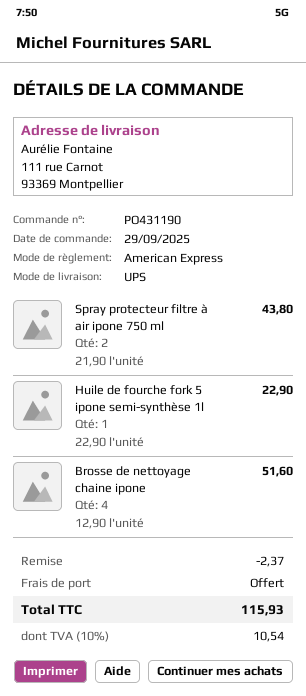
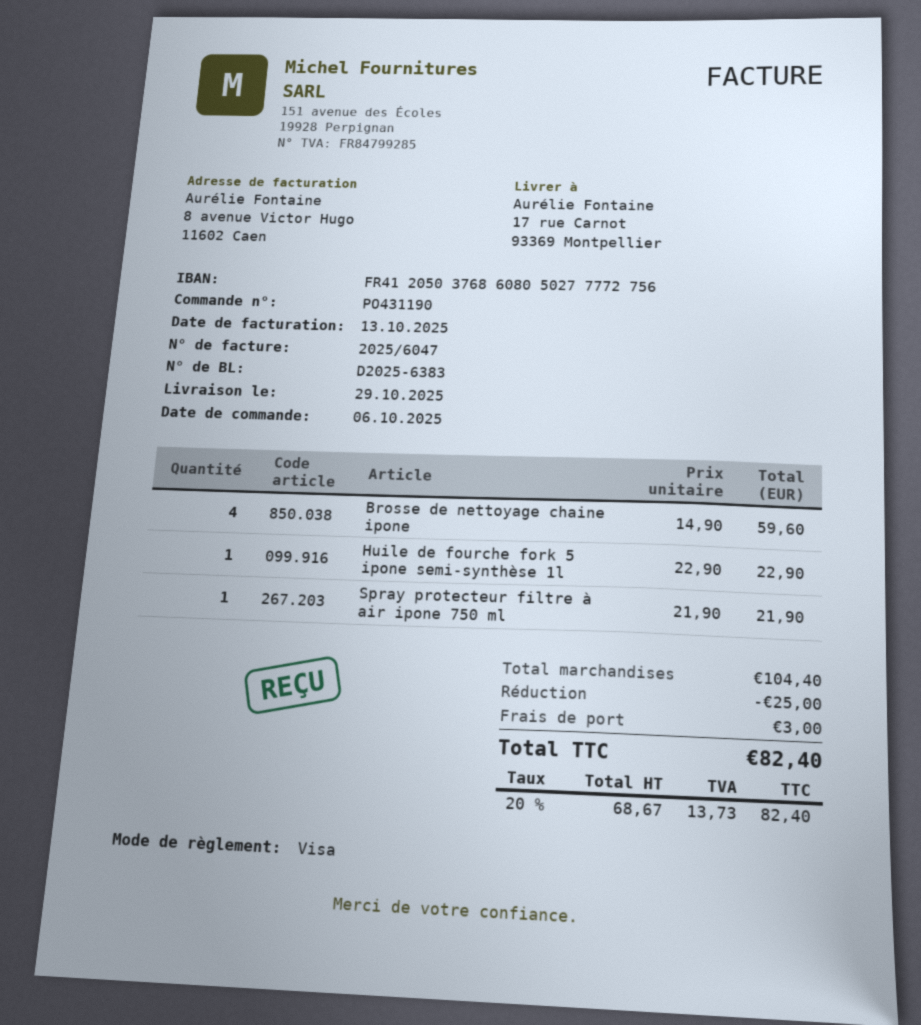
order date: 2025-09-29 -> 2025-10-06
payment method: American Express -> Visa
ship to: 111 rue Carnot, 93369 Montpellier -> 17 rue Carnot, 93369 Montpellier
Spray protecteur filtre à air ipone 750 ml: 2 x 21.90 = 43.80 -> 1 x 21.90 = 21.90
Brosse de nettoyage chaine ipone: 4 x 12.90 = 51.60 -> 4 x 14.90 = 59.60
discount: 2.37 -> 25.00
shipping: 0.00 -> 3.00
tax: 10% = 10.54 -> 20% = 13.73
total: 115.93 -> 82.40

